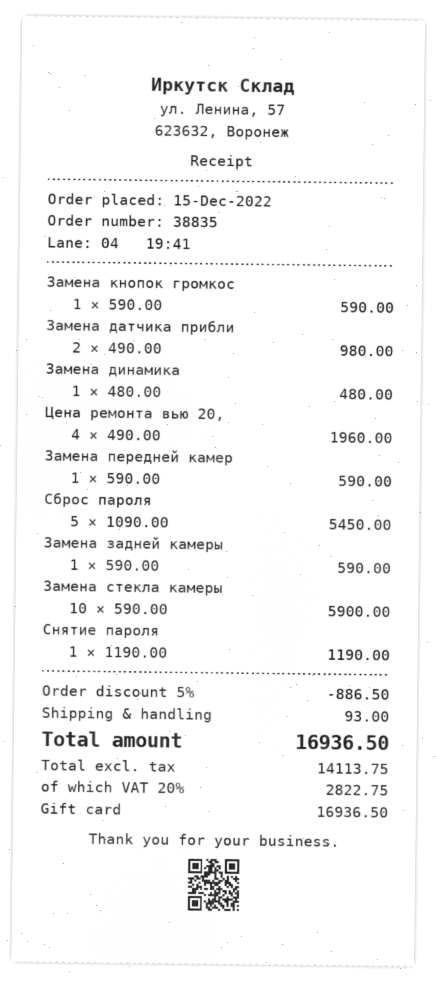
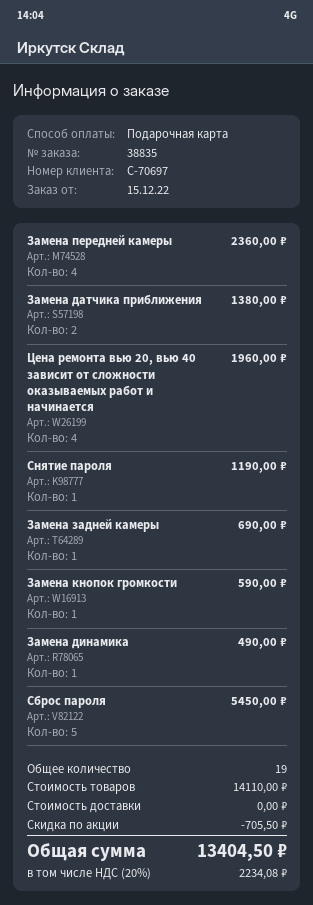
Замена датчика прибли: 2 for 980.00 -> 2 for 1380.00
Замена динамика: 1 for 480.00 -> 1 for 490.00
Замена передней камер: 1 for 590.00 -> 4 for 2360.00
Замена задней камеры: 1 for 590.00 -> 1 for 690.00
Замена стекла камеры: 10 for 5900.00 -> none
discount: 886.50 -> 705.50
shipping: 93.00 -> 0.00
tax: 20% = 2822.75 -> 20% = 2234.08
total: 16936.50 -> 13404.50

